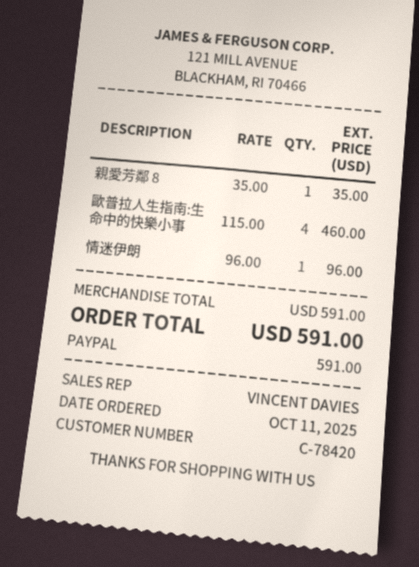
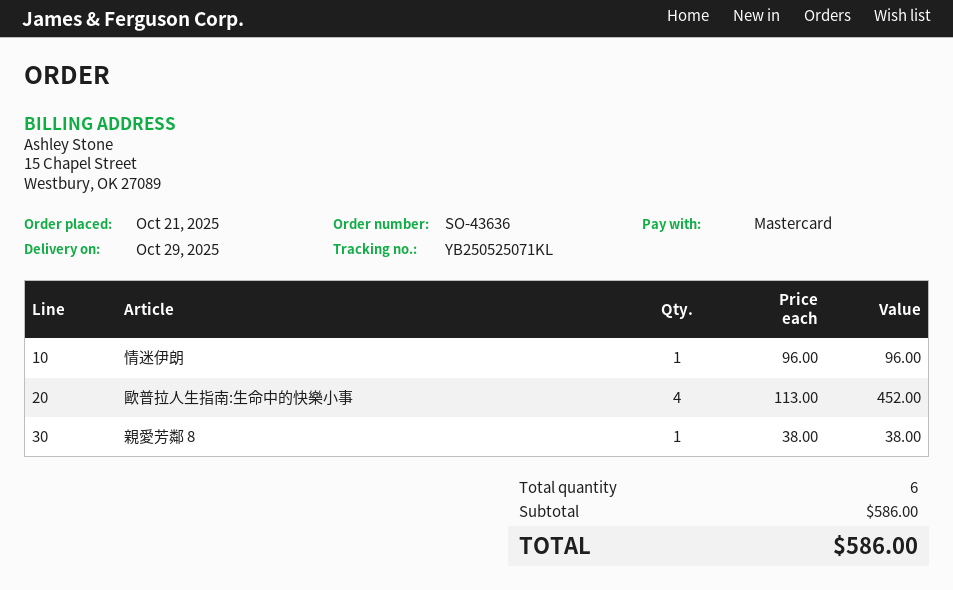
order date: 2025-10-11 -> 2025-10-21
payment method: PayPal -> Mastercard
親愛芳鄰 8: 1 x 35.00 = 35.00 -> 1 x 38.00 = 38.00
歐普拉人生指南:生命中的快樂小事: 4 x 115.00 = 460.00 -> 4 x 113.00 = 452.00
subtotal: 591.00 -> 586.00
total: 591.00 -> 586.00

